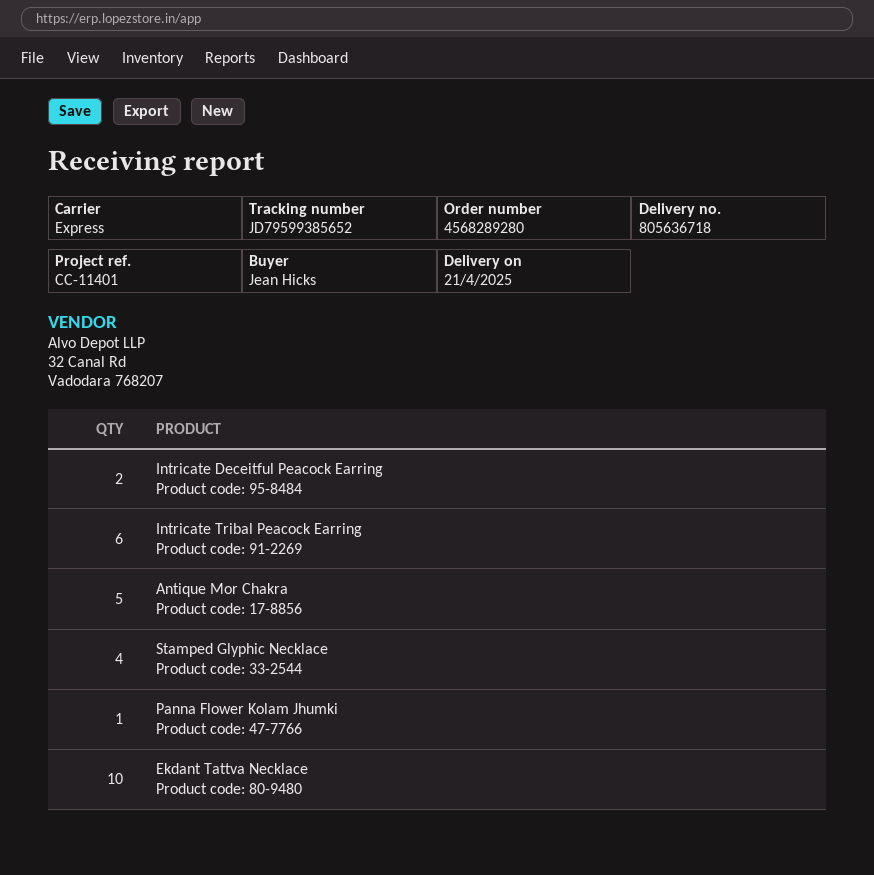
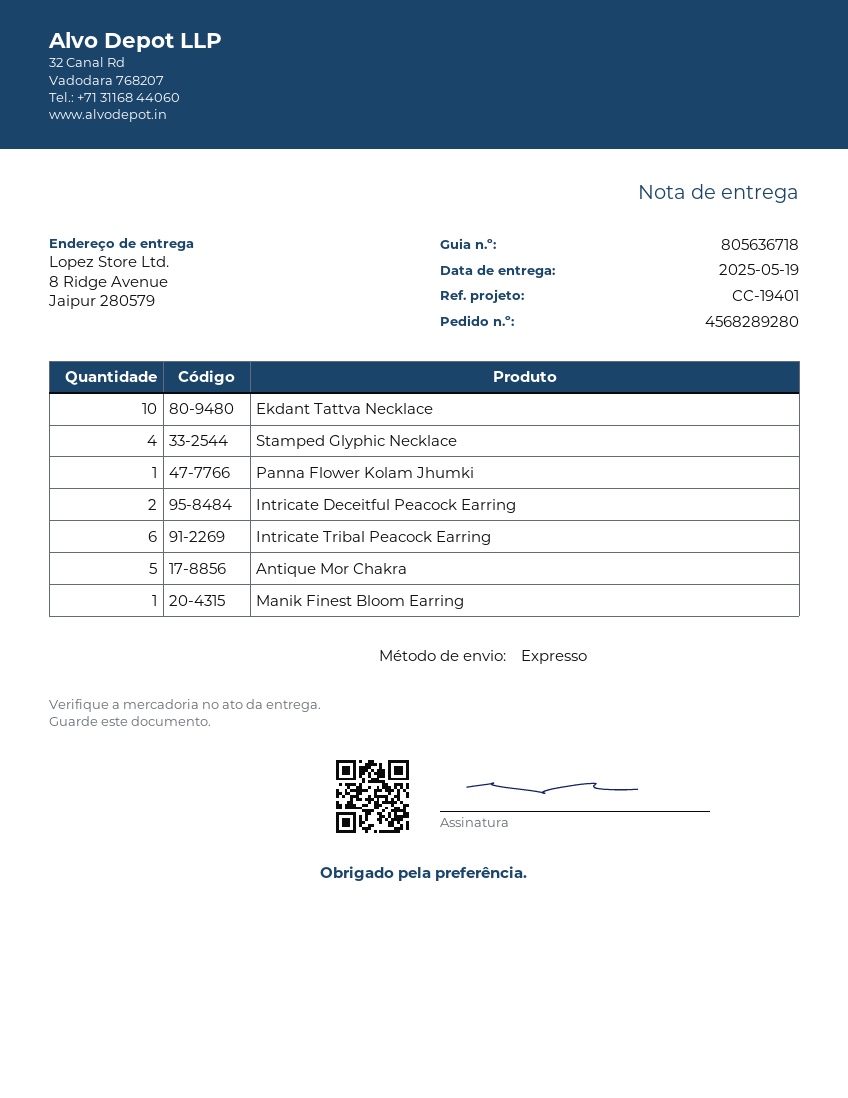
delivery date: 2025-04-21 -> 2025-05-19
reference: CC-11401 -> CC-19401
Manik Finest Bloom Earring: none -> 1

